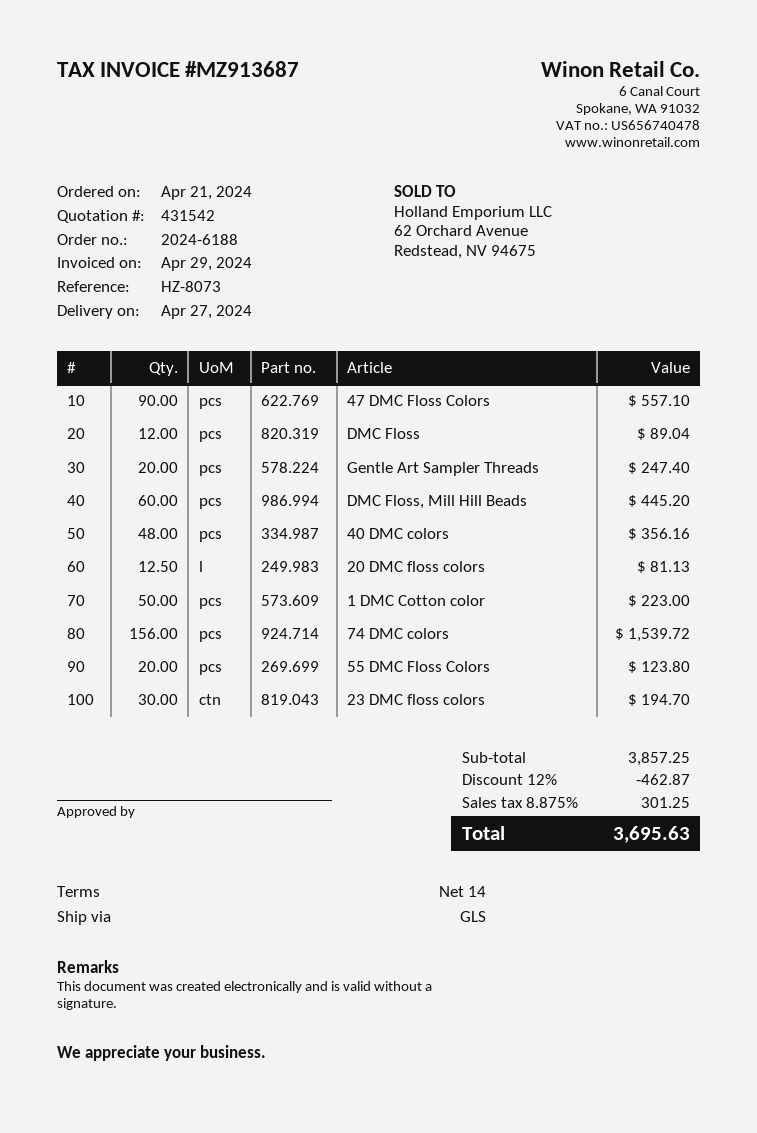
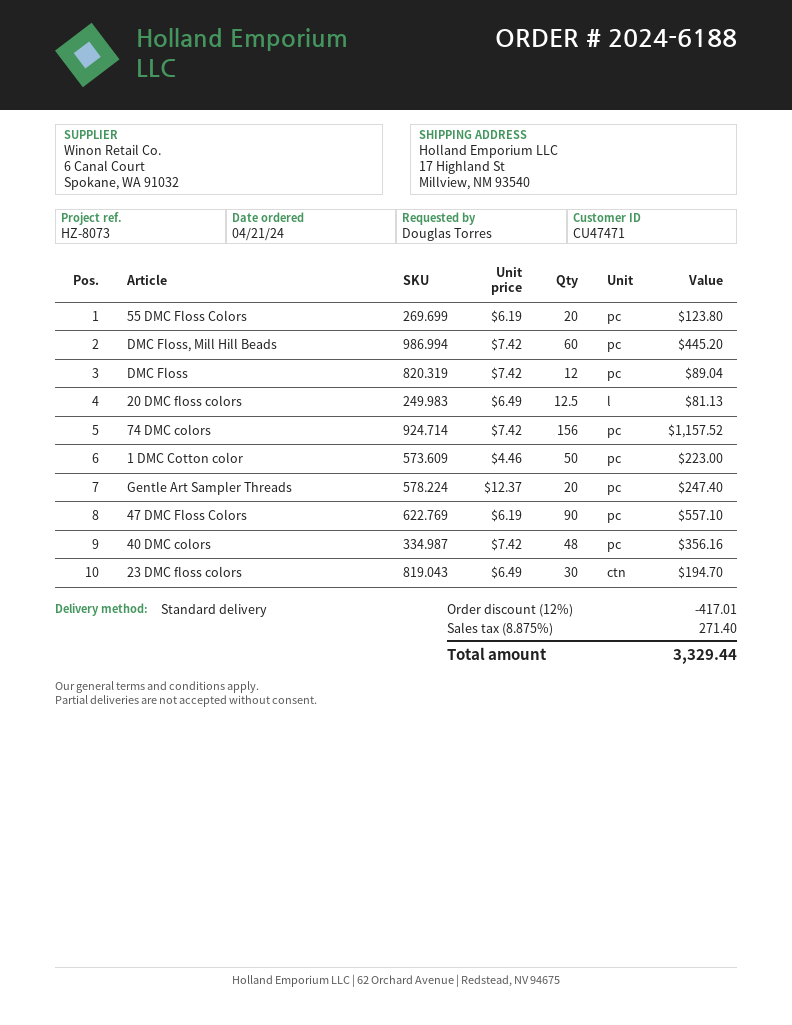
shipping method: GLS -> standard
74 DMC colors: 156 for 1539.72 -> 156 for 1157.52
discount: 12% = 462.87 -> 12% = 417.01
tax: 8.875% = 301.25 -> 8.875% = 271.40
total: 3695.63 -> 3329.44

